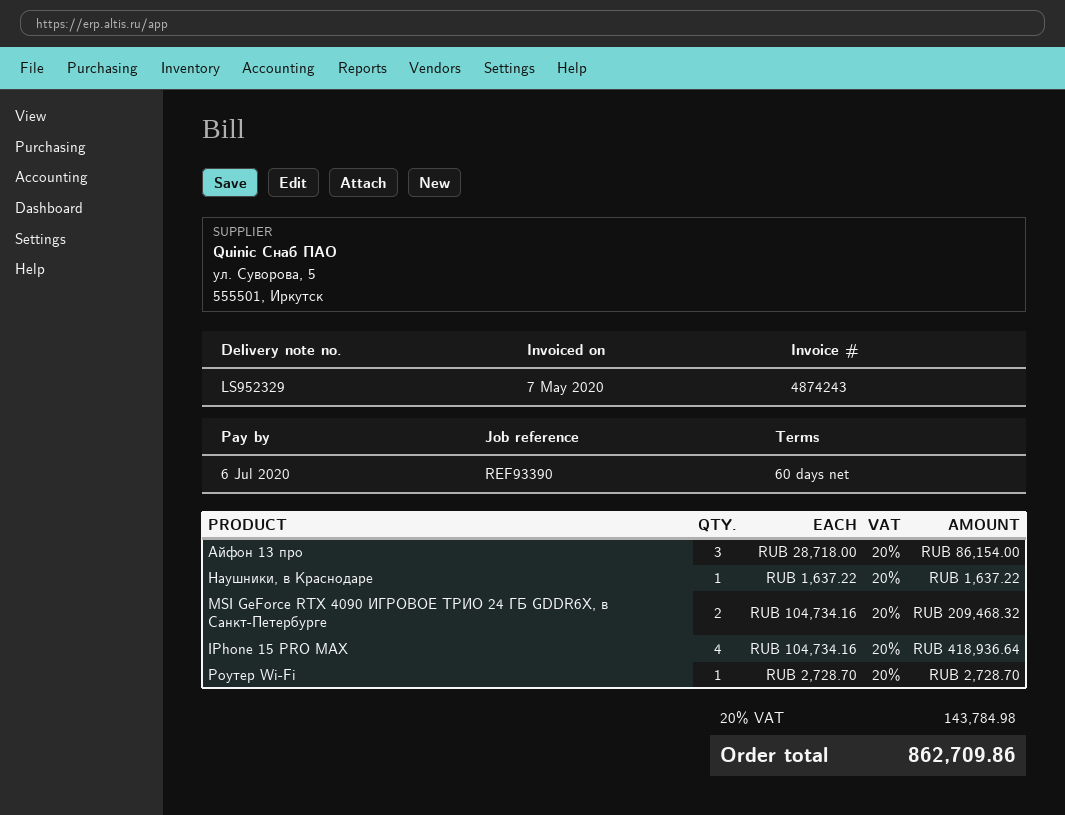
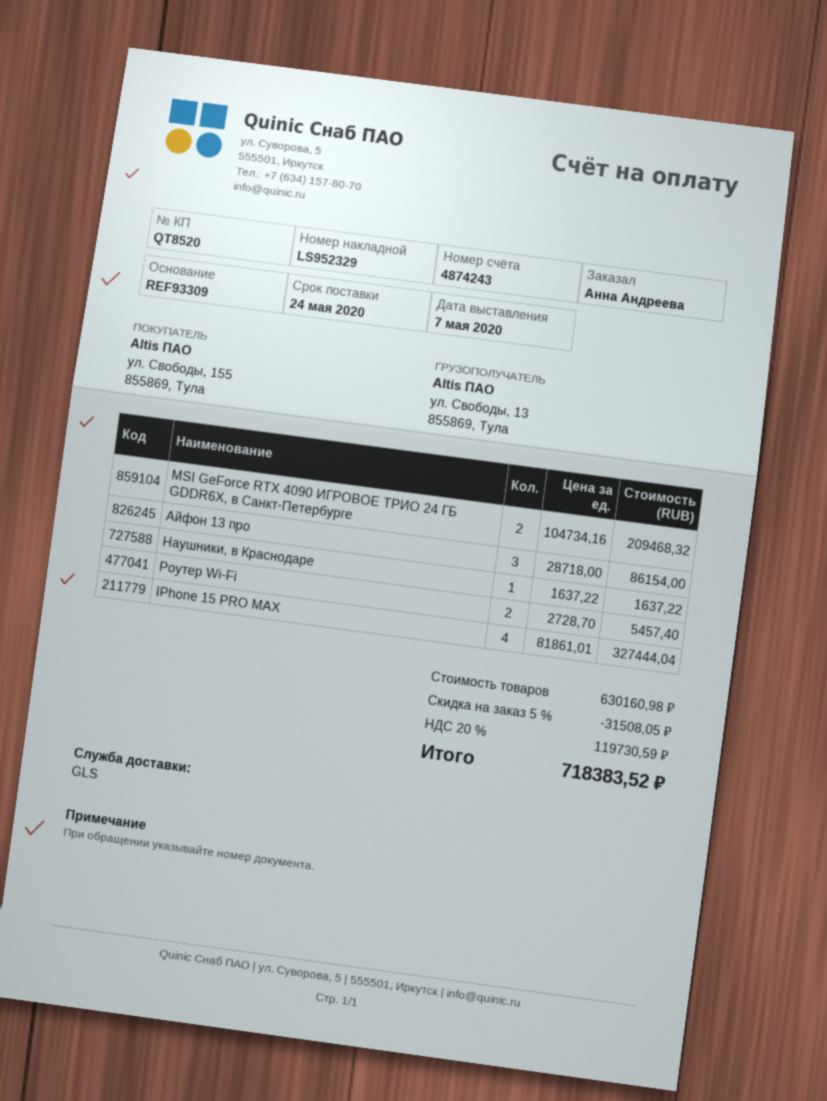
reference: REF93390 -> REF93309
IPhone 15 PRO MAX: 4 x 104734.16 = 418936.64 -> 4 x 81861.01 = 327444.04
Роутер Wi-Fi: 1 x 2728.70 = 2728.70 -> 2 x 2728.70 = 5457.40
discount: none -> 5% = 31508.05
tax: 20% = 143784.98 -> 20% = 119730.59
total: 862709.86 -> 718383.52

